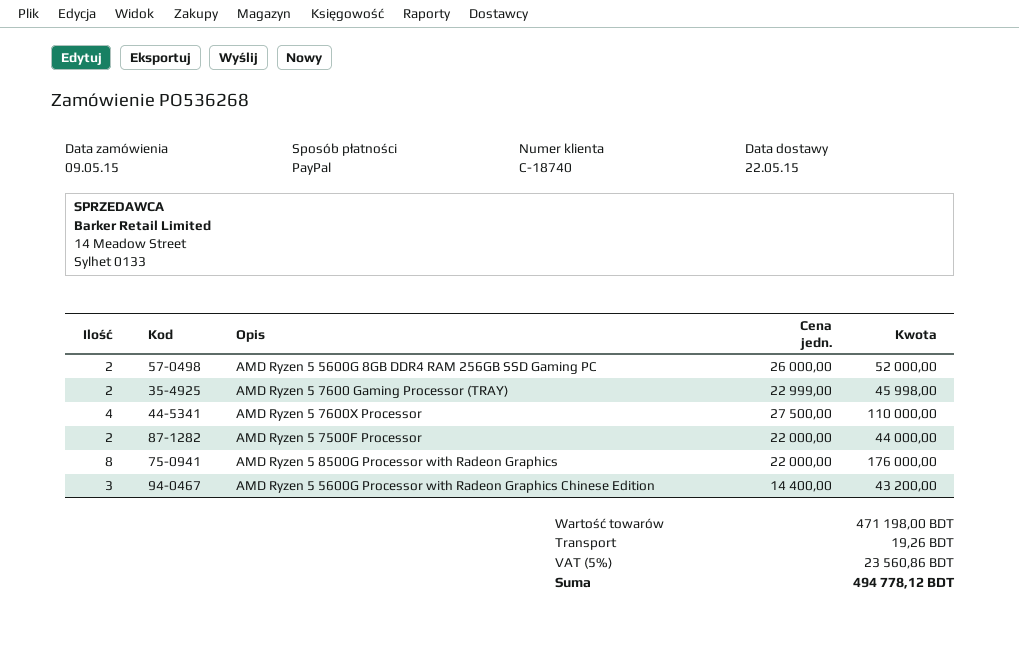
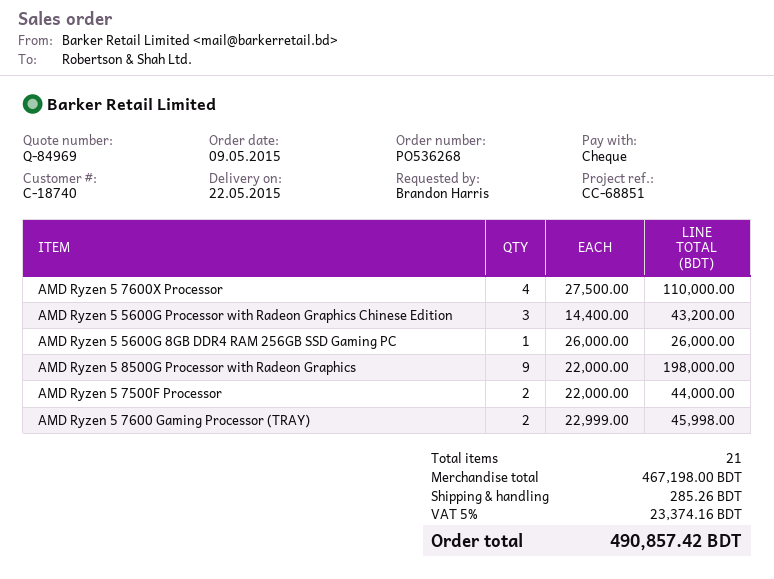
payment method: PayPal -> cheque
AMD Ryzen 5 5600G 8GB DDR4 RAM 256GB SSD Gaming PC: 2 x 26000.00 = 52000.00 -> 1 x 26000.00 = 26000.00
AMD Ryzen 5 8500G Processor with Radeon Graphics: 8 x 22000.00 = 176000.00 -> 9 x 22000.00 = 198000.00
subtotal: 471198.00 -> 467198.00
shipping: 19.26 -> 285.26
tax: 5% = 23560.86 -> 5% = 23374.16
total: 494778.12 -> 490857.42

